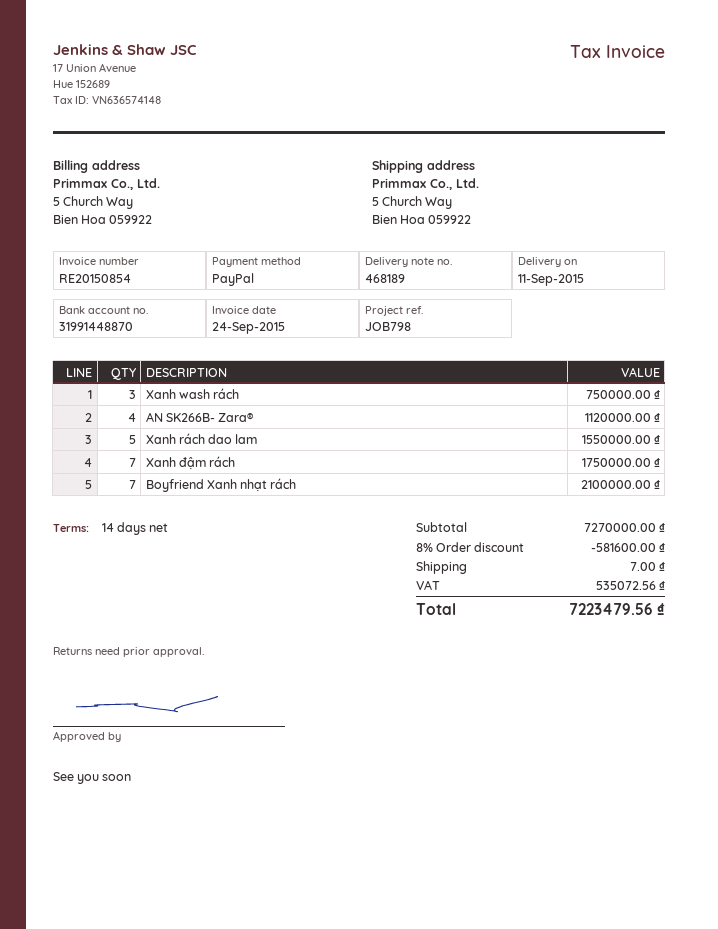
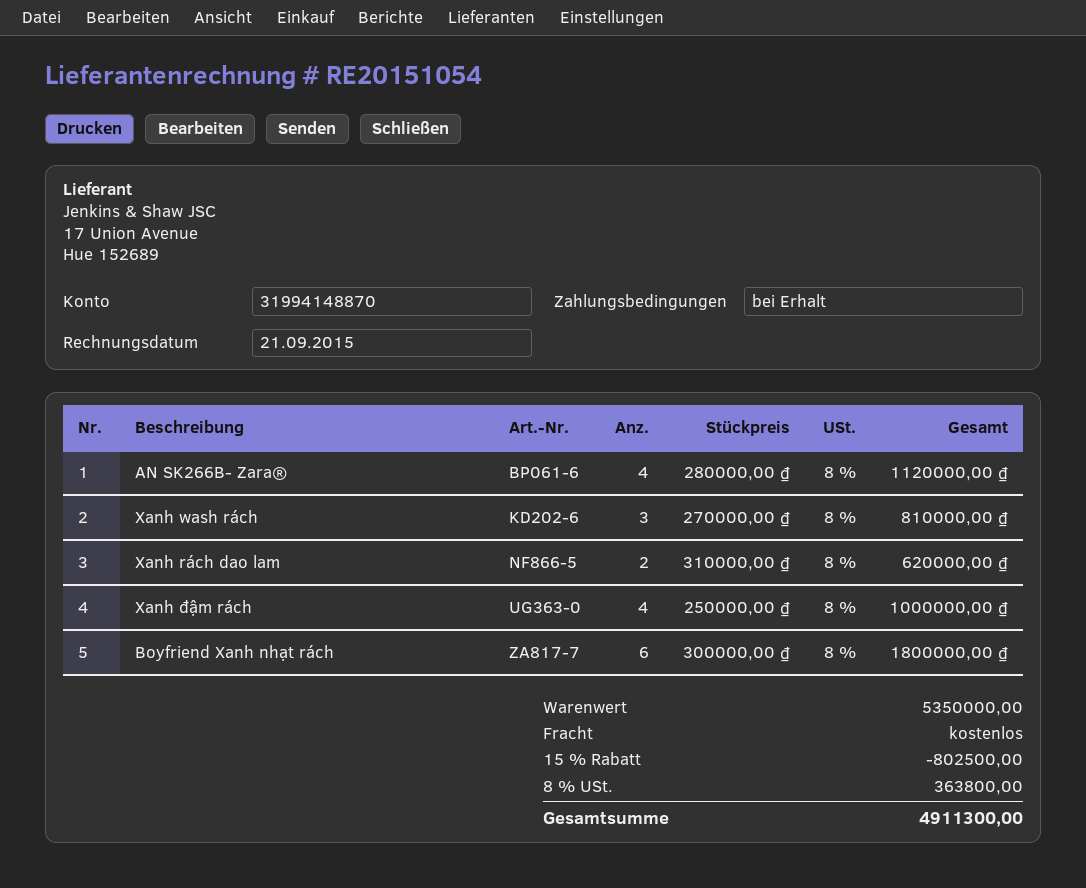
invoice number: RE20150854 -> RE20151054
invoice date: 2015-09-24 -> 2015-09-21
payment terms: 14 days -> on receipt
bank account: 31991448870 -> 31994148870
Xanh wash rách: 3 for 750000.00 -> 3 for 810000.00
Xanh rách dao lam: 5 for 1550000.00 -> 2 for 620000.00
Xanh đậm rách: 7 for 1750000.00 -> 4 for 1000000.00
Boyfriend Xanh nhạt rách: 7 for 2100000.00 -> 6 for 1800000.00
subtotal: 7270000.00 -> 5350000.00
discount: 8% = 581600.00 -> 15% = 802500.00
shipping: 7.00 -> 0.00
tax: 535072.56 -> 363800.00
total: 7223479.56 -> 4911300.00

